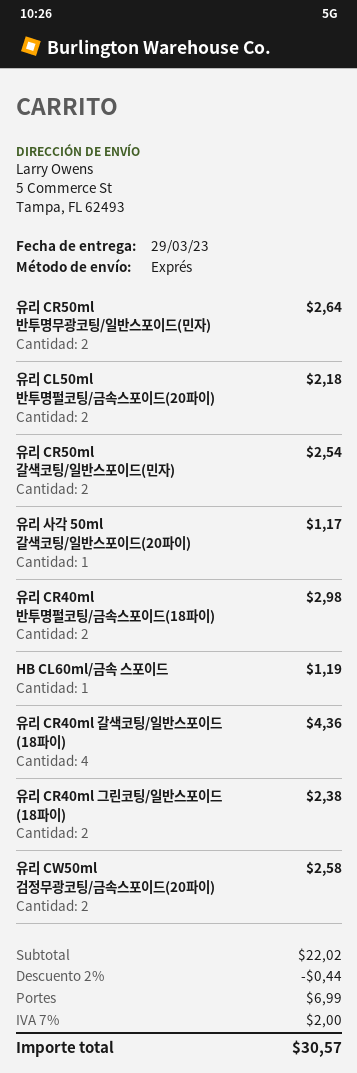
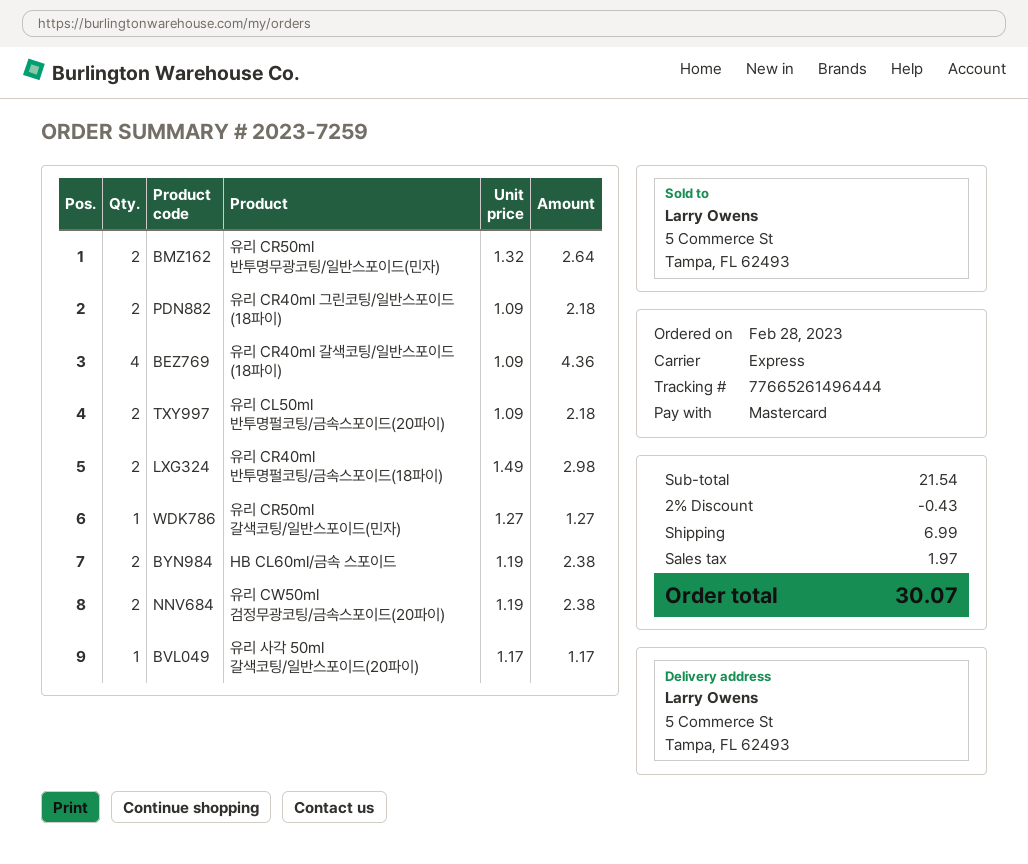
유리 CR50ml 갈색코팅/일반스포이드(민자): 2 for 2.54 -> 1 for 1.27
HB CL60ml/금속 스포이드: 1 for 1.19 -> 2 for 2.38
유리 CR40ml 그린코팅/일반스포이드 (18파이): 2 for 2.38 -> 2 for 2.18
유리 CW50ml 검정무광코팅/금속스포이드(20파이): 2 for 2.58 -> 2 for 2.38
subtotal: 22.02 -> 21.54
discount: 2% = 0.44 -> 2% = 0.43
tax: 2.00 -> 1.97
total: 30.57 -> 30.07

